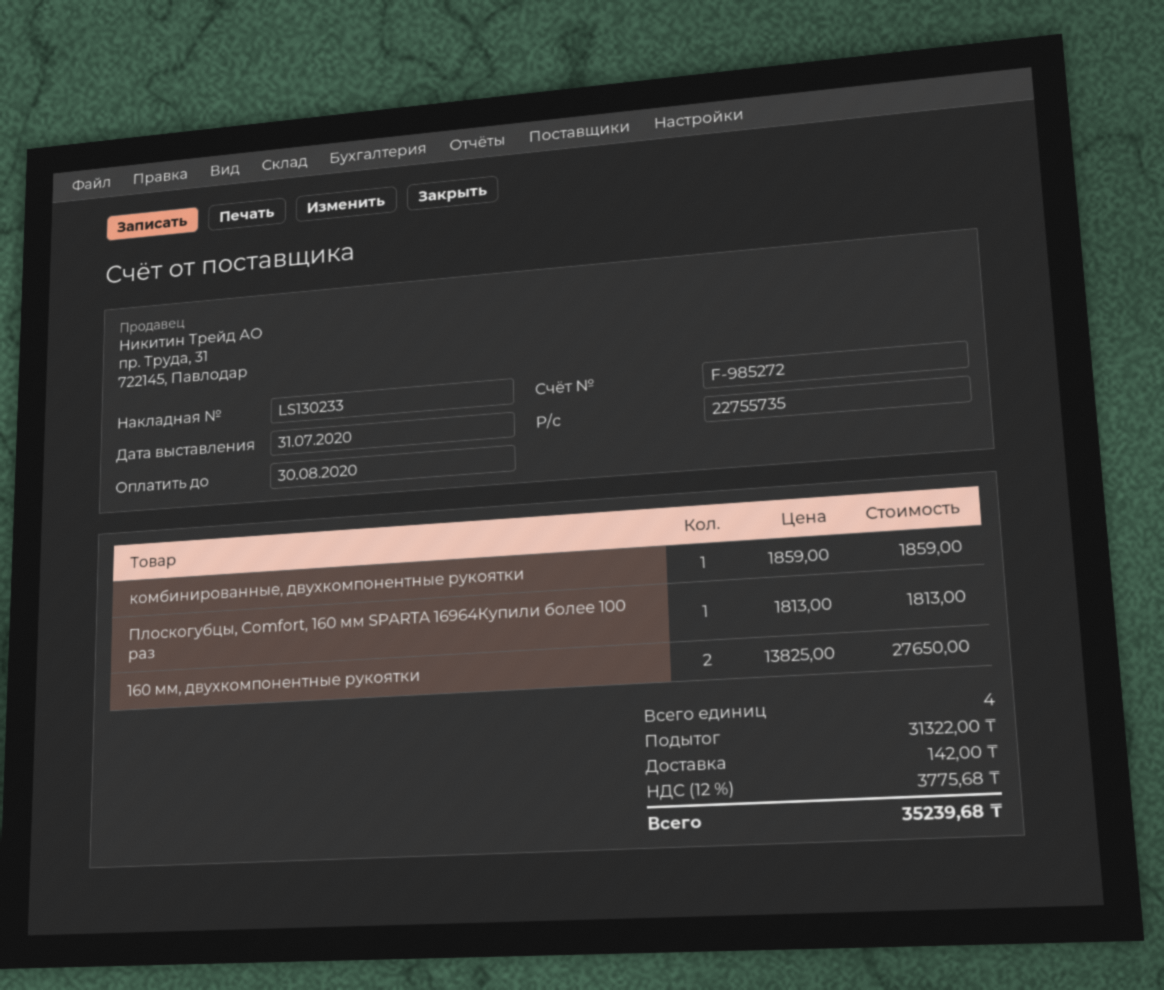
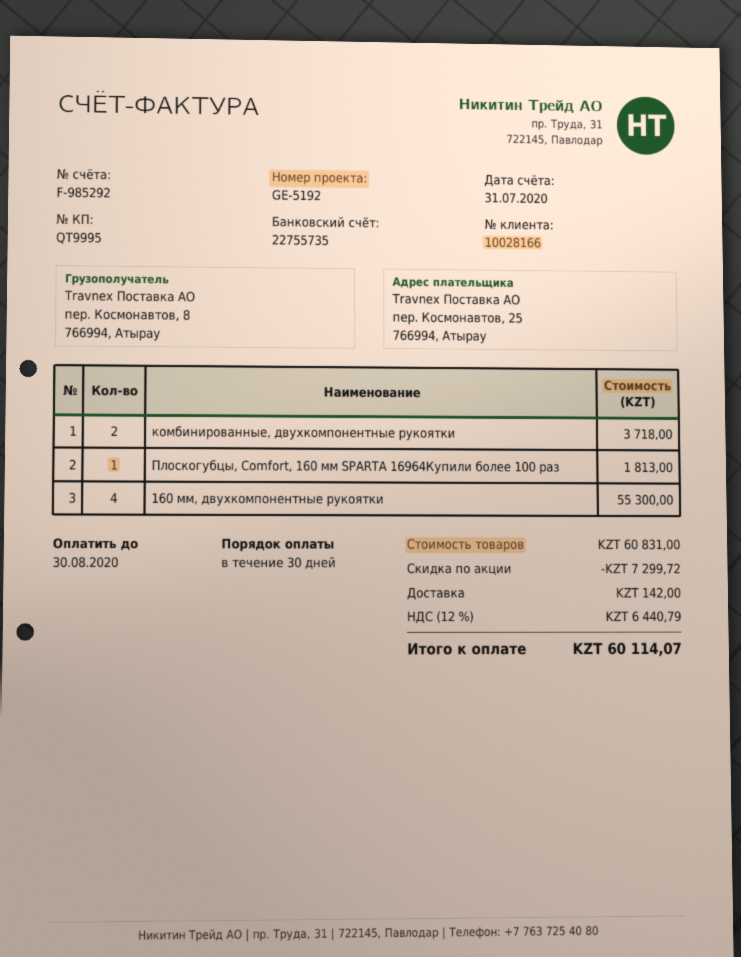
invoice number: F-985272 -> F-985292
комбинированные, двухкомпонентные рукоятки: 1 for 1859.00 -> 2 for 3718.00
160 мм, двухкомпонентные рукоятки: 2 for 27650.00 -> 4 for 55300.00
subtotal: 31322.00 -> 60831.00
discount: none -> 7299.72
tax: 12% = 3775.68 -> 12% = 6440.79
total: 35239.68 -> 60114.07

